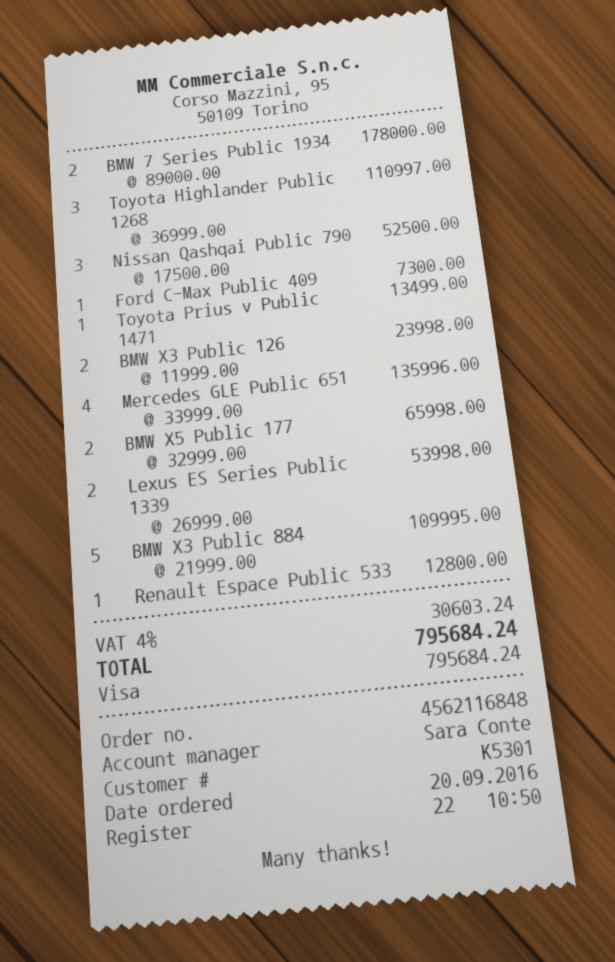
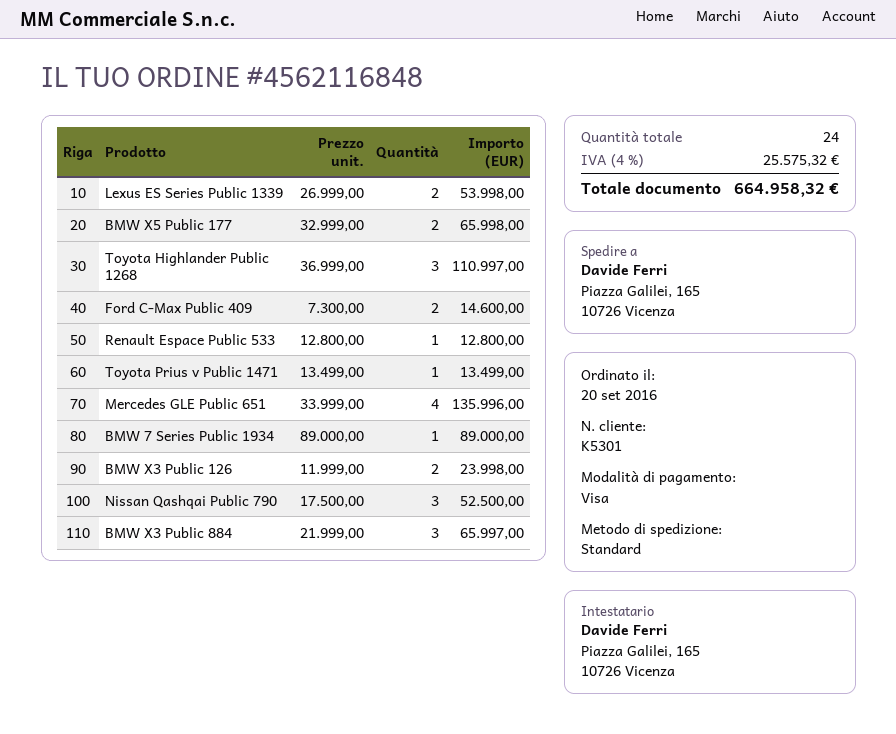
BMW 7 Series Public 1934: 2 x 89000.00 = 178000.00 -> 1 x 89000.00 = 89000.00
Ford C-Max Public 409: 1 x 7300.00 = 7300.00 -> 2 x 7300.00 = 14600.00
BMW X3 Public 884: 5 x 21999.00 = 109995.00 -> 3 x 21999.00 = 65997.00
tax: 4% = 30603.24 -> 4% = 25575.32
total: 795684.24 -> 664958.32

